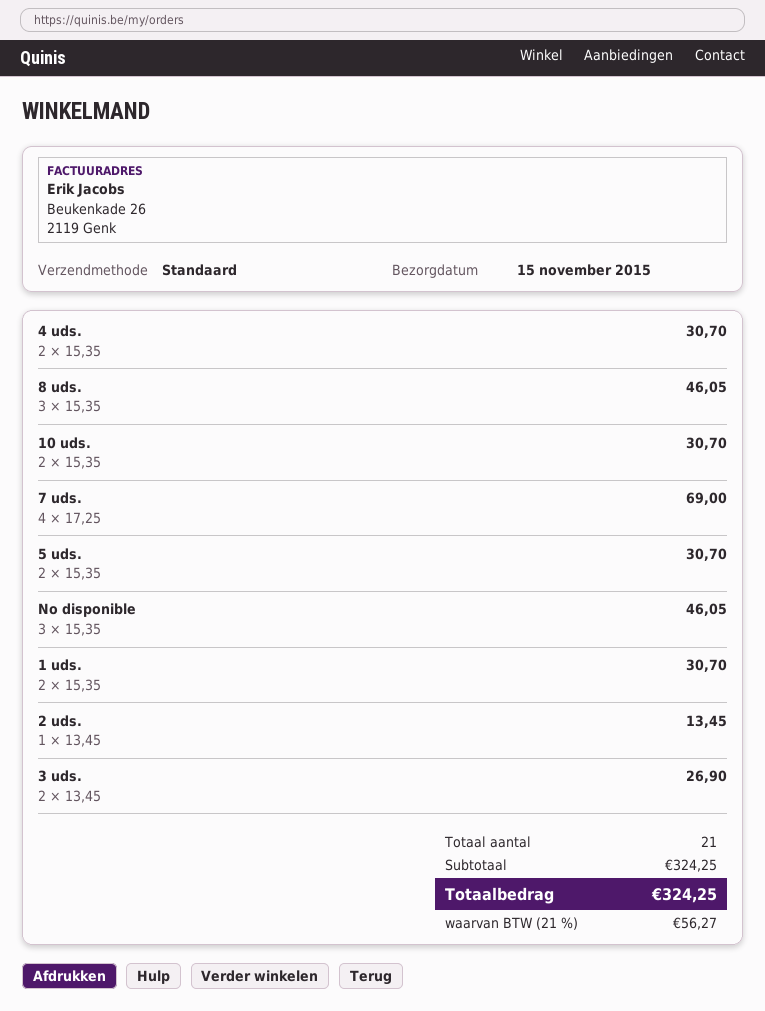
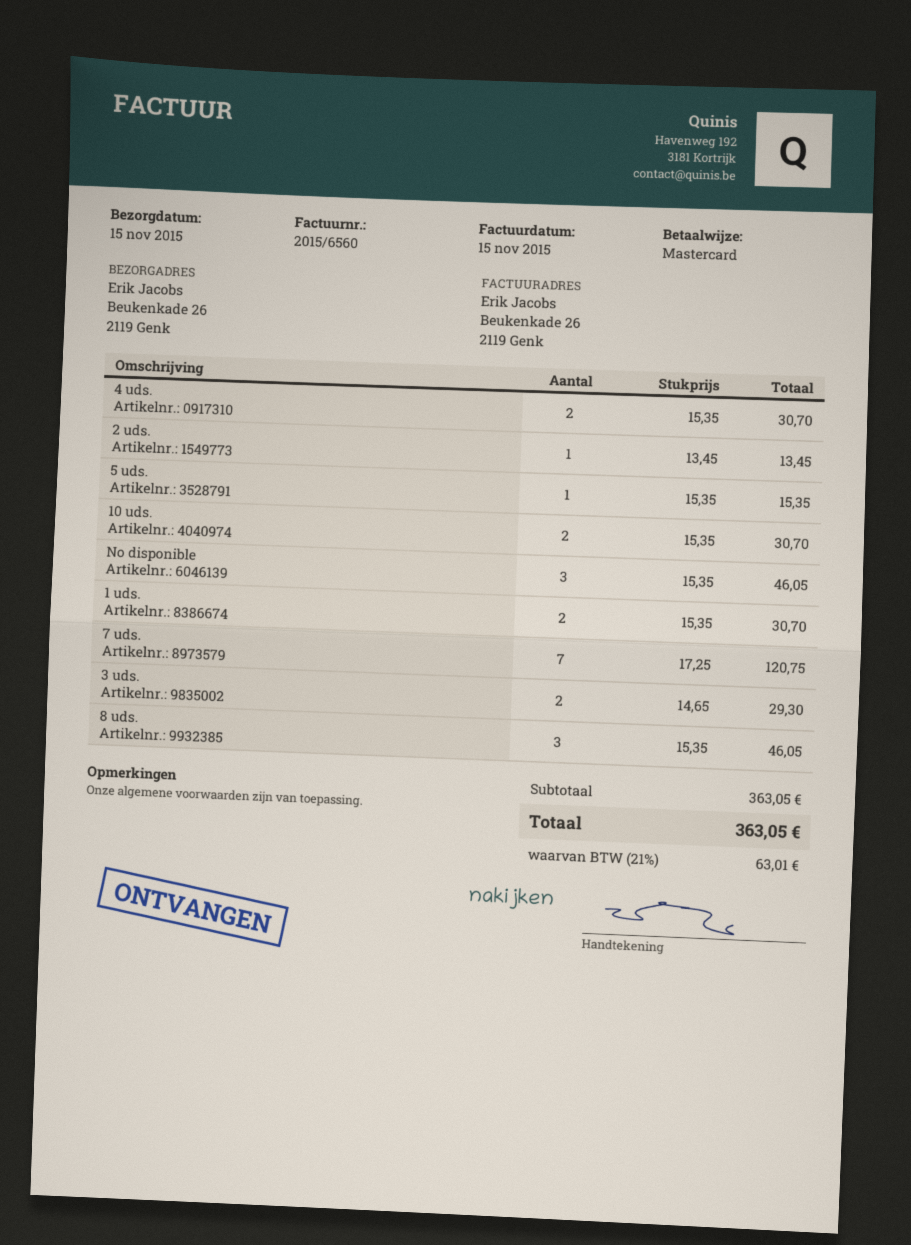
7 uds.: 4 x 17.25 = 69.00 -> 7 x 17.25 = 120.75
5 uds.: 2 x 15.35 = 30.70 -> 1 x 15.35 = 15.35
3 uds.: 2 x 13.45 = 26.90 -> 2 x 14.65 = 29.30
subtotal: 324.25 -> 363.05
tax: 21% = 56.27 -> 21% = 63.01
total: 324.25 -> 363.05

